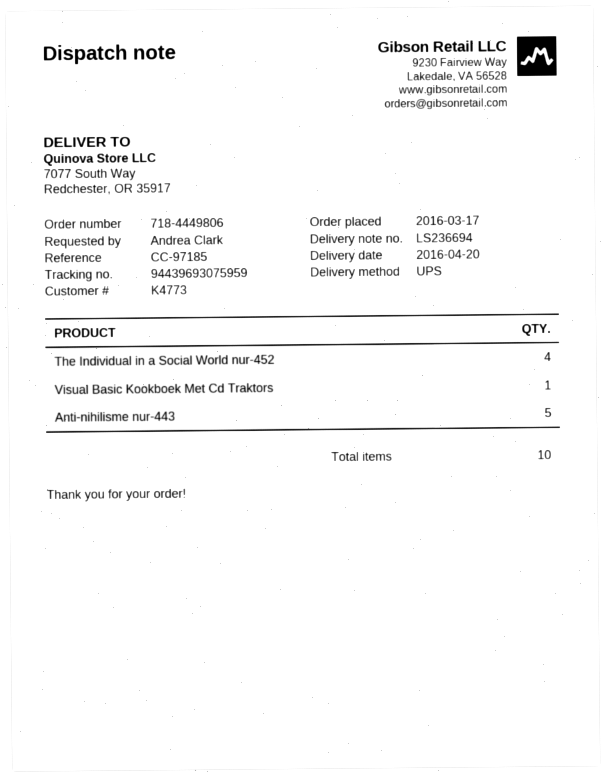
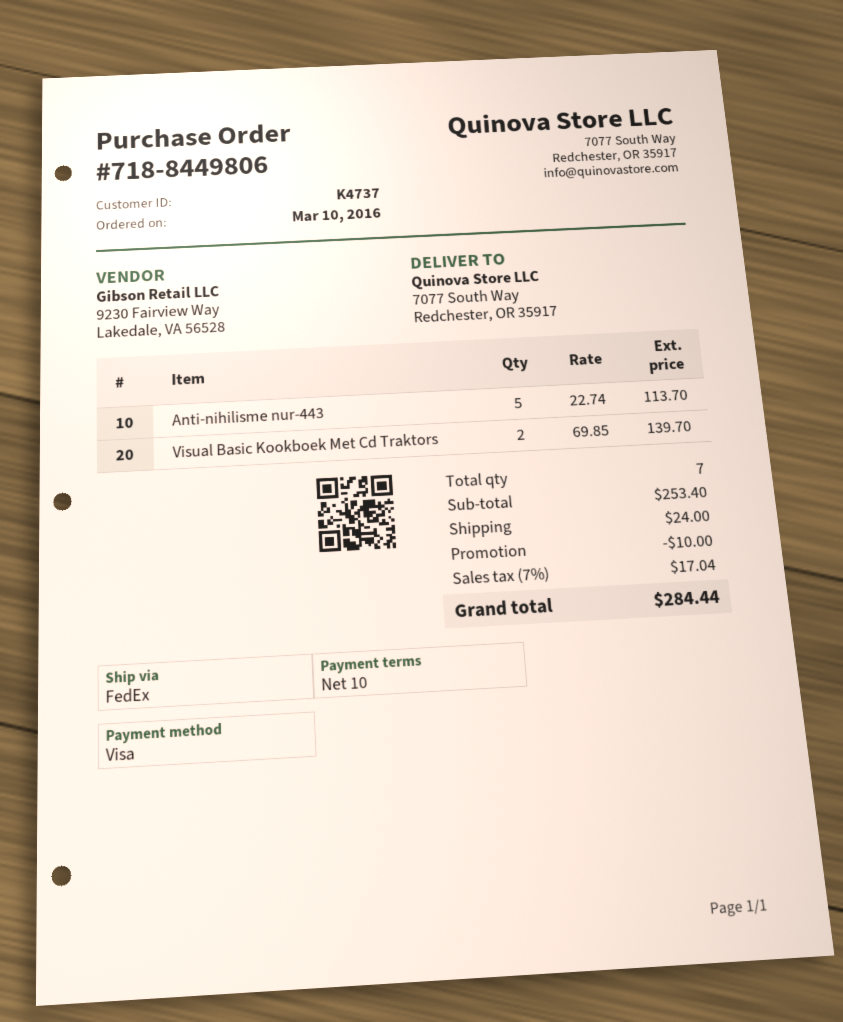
order number: 718-4449806 -> 718-8449806
order date: 2016-03-17 -> 2016-03-10
customer number: K4773 -> K4737
shipping method: UPS -> FedEx
The Individual in a Social World nur-452: 4 -> none
Visual Basic Kookboek Met Cd Traktors: 1 -> 2
total quantity: 10 -> 7

